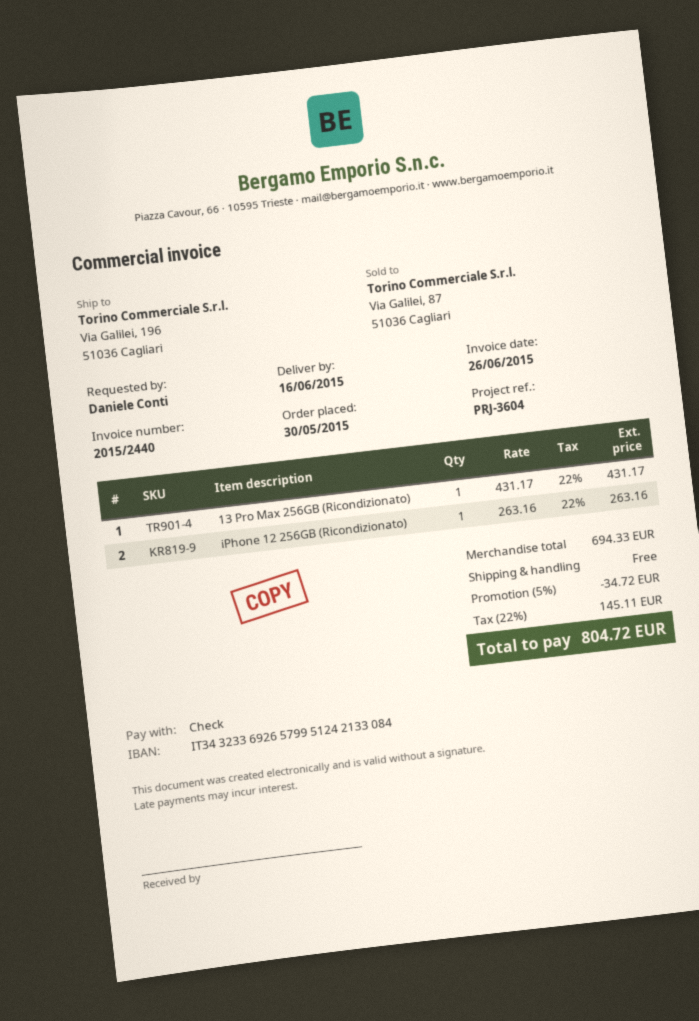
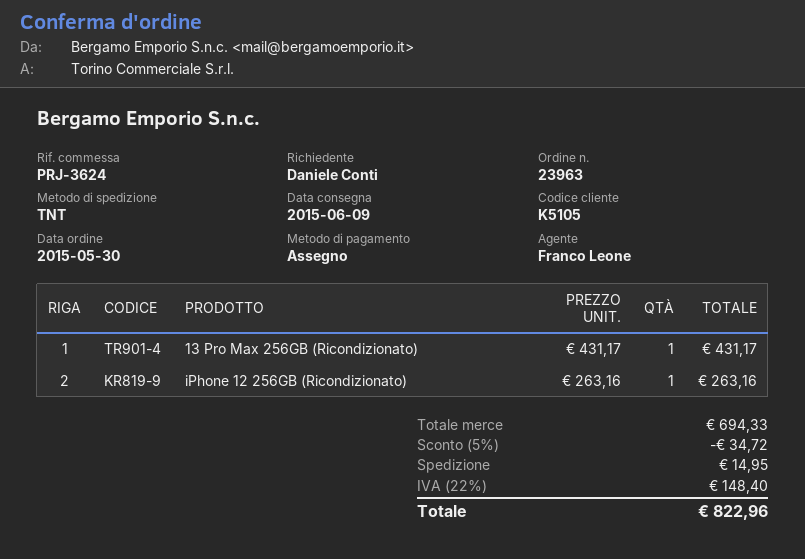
delivery date: 2015-06-16 -> 2015-06-09
reference: PRJ-3604 -> PRJ-3624
shipping: 0.00 -> 14.95
tax: 22% = 145.11 -> 22% = 148.40
total: 804.72 -> 822.96

